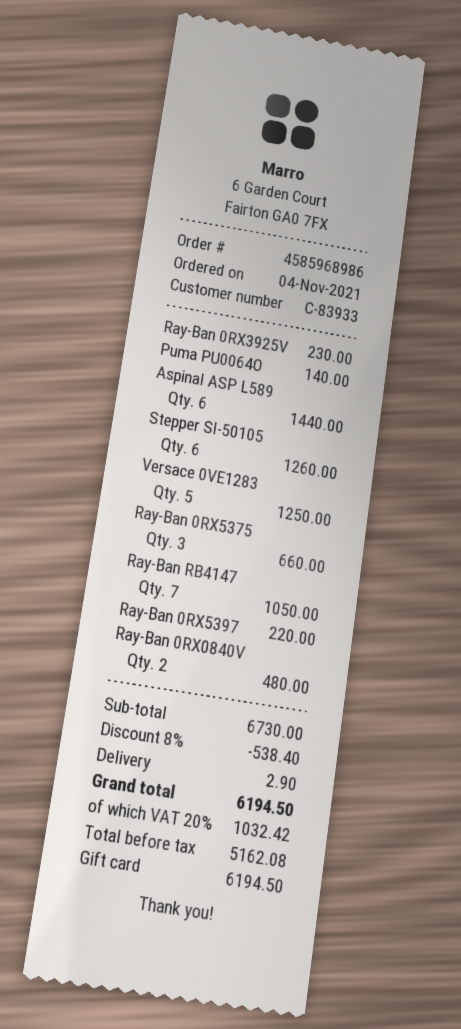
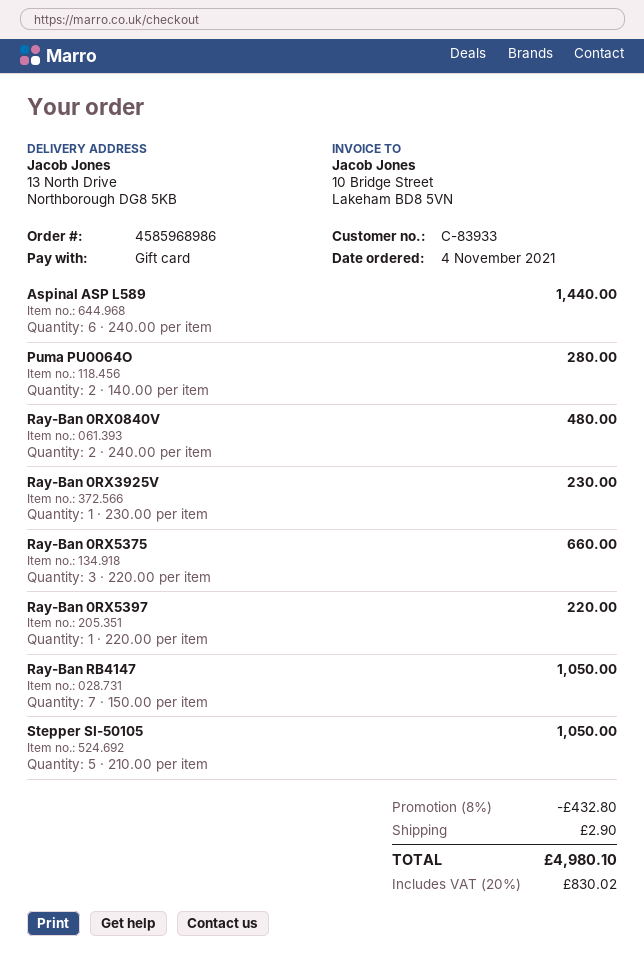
Puma PU0064O: 1 for 140.00 -> 2 for 280.00
Stepper SI-50105: 6 for 1260.00 -> 5 for 1050.00
Versace 0VE1283: 5 for 1250.00 -> none
discount: 8% = 538.40 -> 8% = 432.80
tax: 20% = 1032.42 -> 20% = 830.02
total: 6194.50 -> 4980.10

